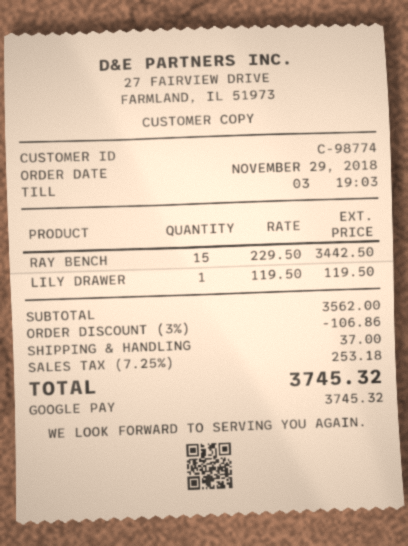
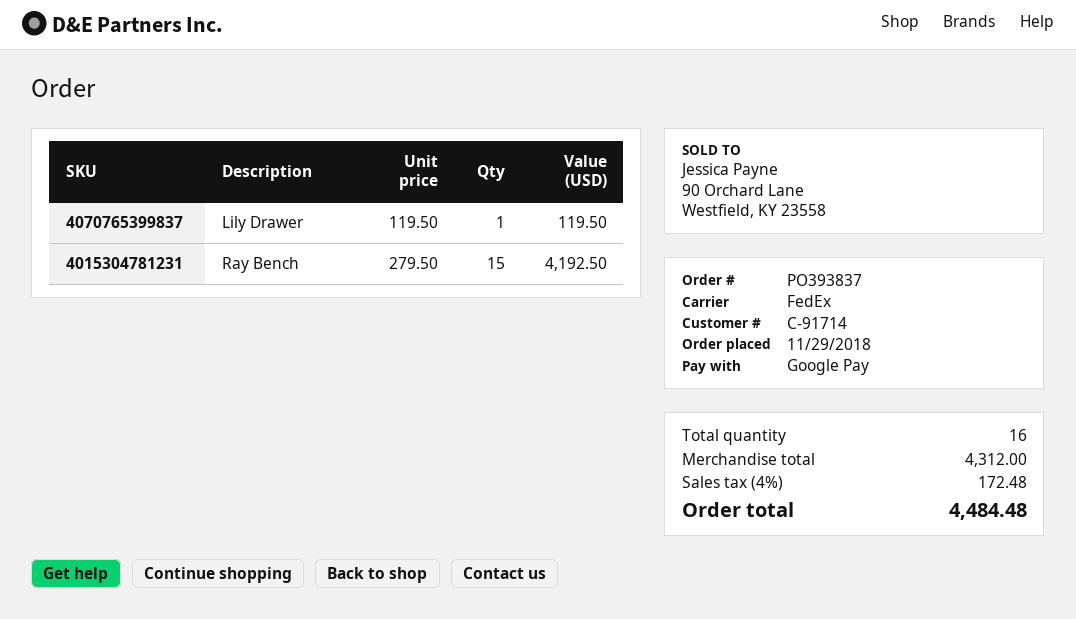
customer number: C-98774 -> C-91714
RAY BENCH: 15 x 229.50 = 3442.50 -> 15 x 279.50 = 4192.50
subtotal: 3562.00 -> 4312.00
discount: 3% = 106.86 -> none
shipping: 37.00 -> none
tax: 7.25% = 253.18 -> 4% = 172.48
total: 3745.32 -> 4484.48

